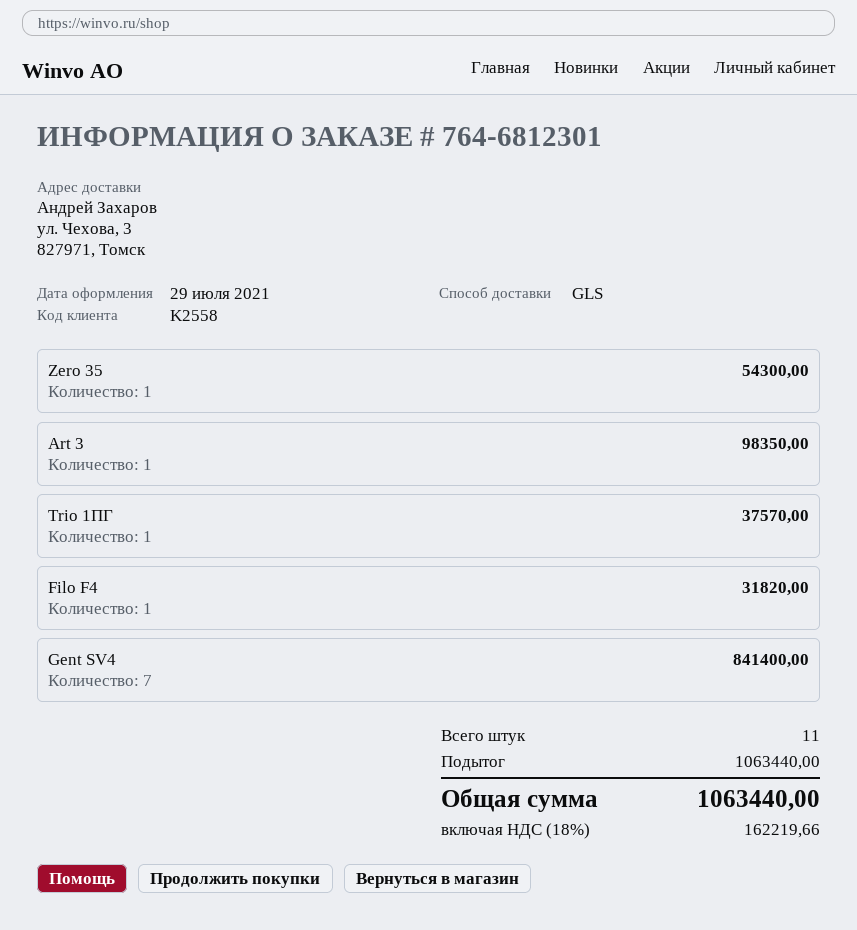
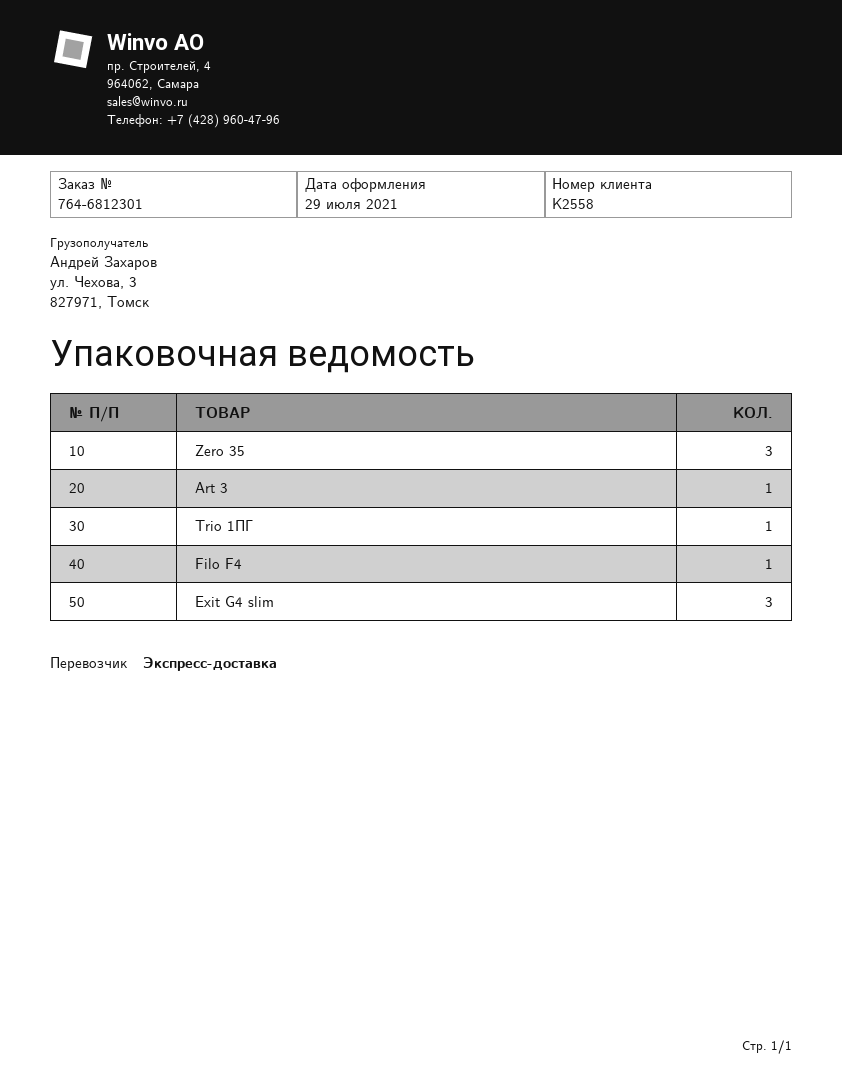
shipping method: GLS -> express
Zero 35: 1 -> 3
Gent SV4: 7 -> none
Exit G4 slim: none -> 3

